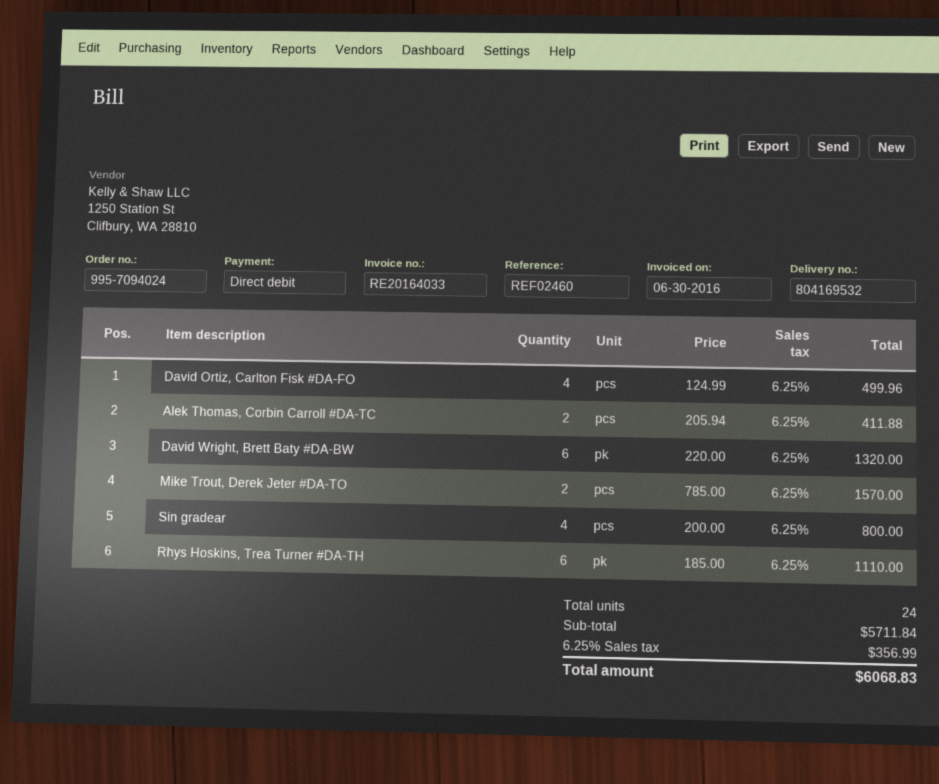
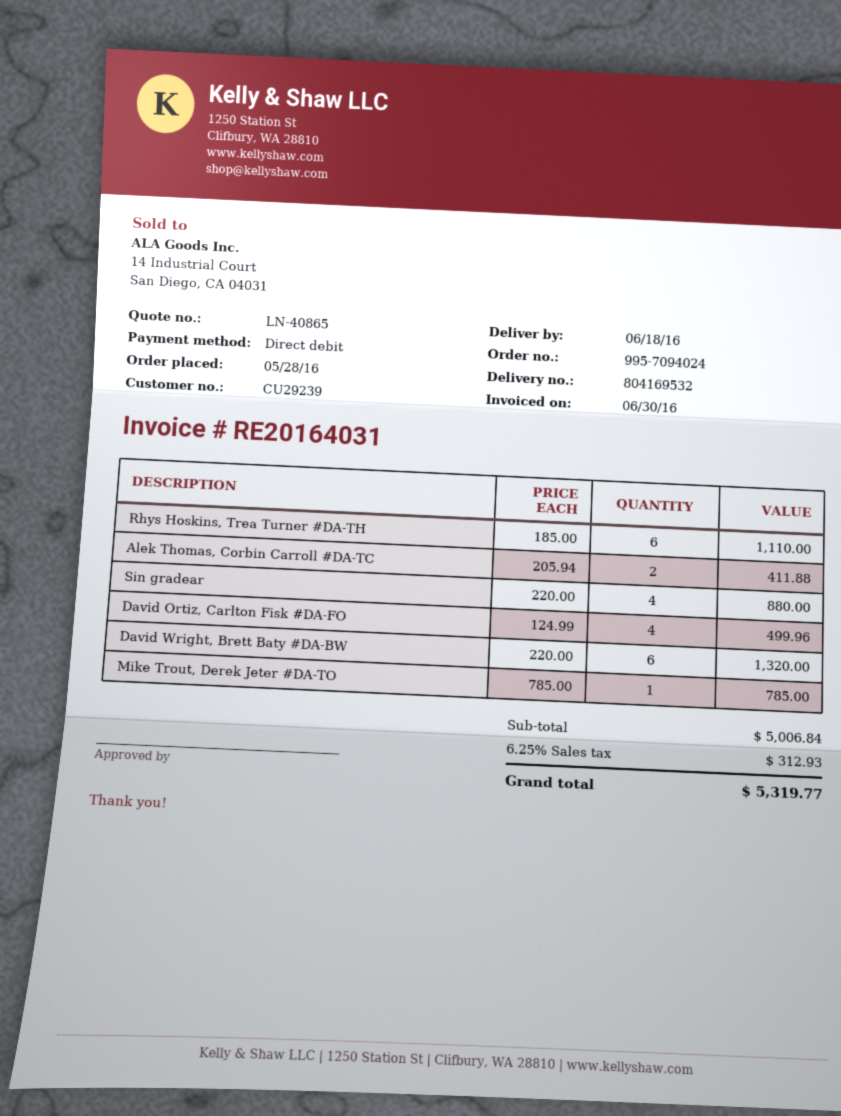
invoice number: RE20164033 -> RE20164031
Mike Trout, Derek Jeter #DA-TO: 2 x 785.00 = 1570.00 -> 1 x 785.00 = 785.00
Sin gradear: 4 x 200.00 = 800.00 -> 4 x 220.00 = 880.00
subtotal: 5711.84 -> 5006.84
tax: 6.25% = 356.99 -> 6.25% = 312.93
total: 6068.83 -> 5319.77

